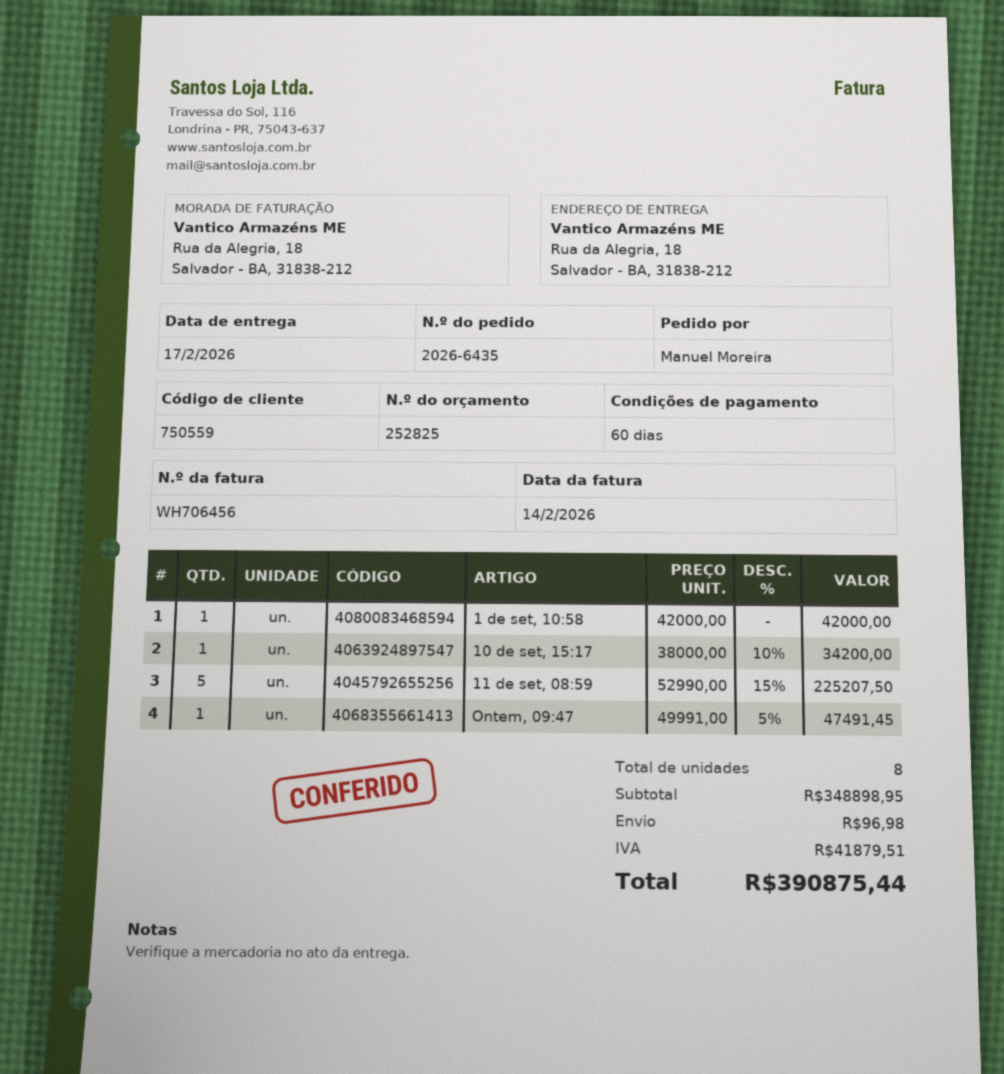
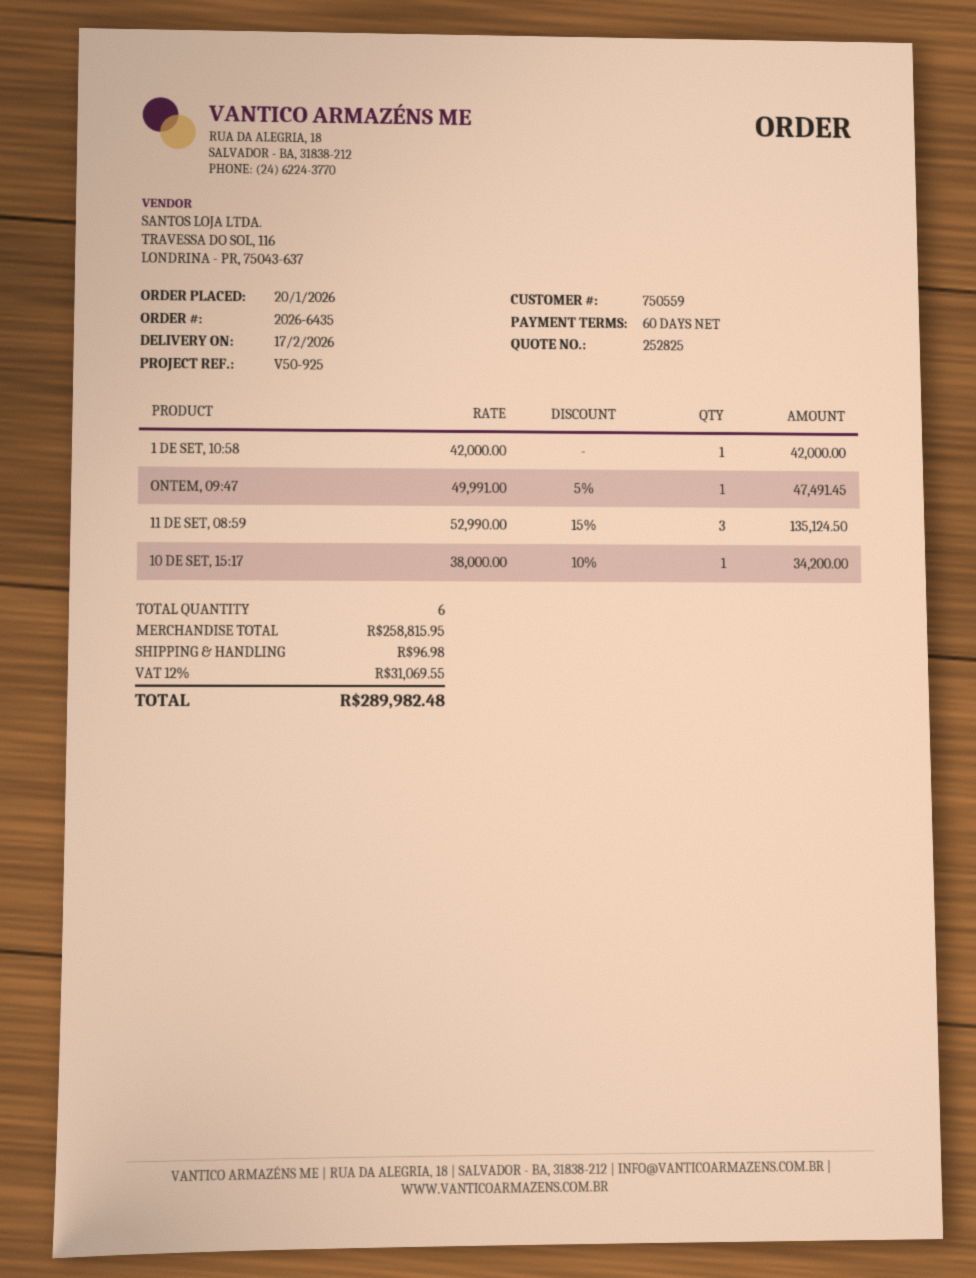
11 de set, 08:59: 5 x 52990.00 - 15% = 225207.50 -> 3 x 52990.00 - 15% = 135124.50
total quantity: 8 -> 6
subtotal: 348898.95 -> 258815.95
tax: 41879.51 -> 31069.55
total: 390875.44 -> 289982.48

